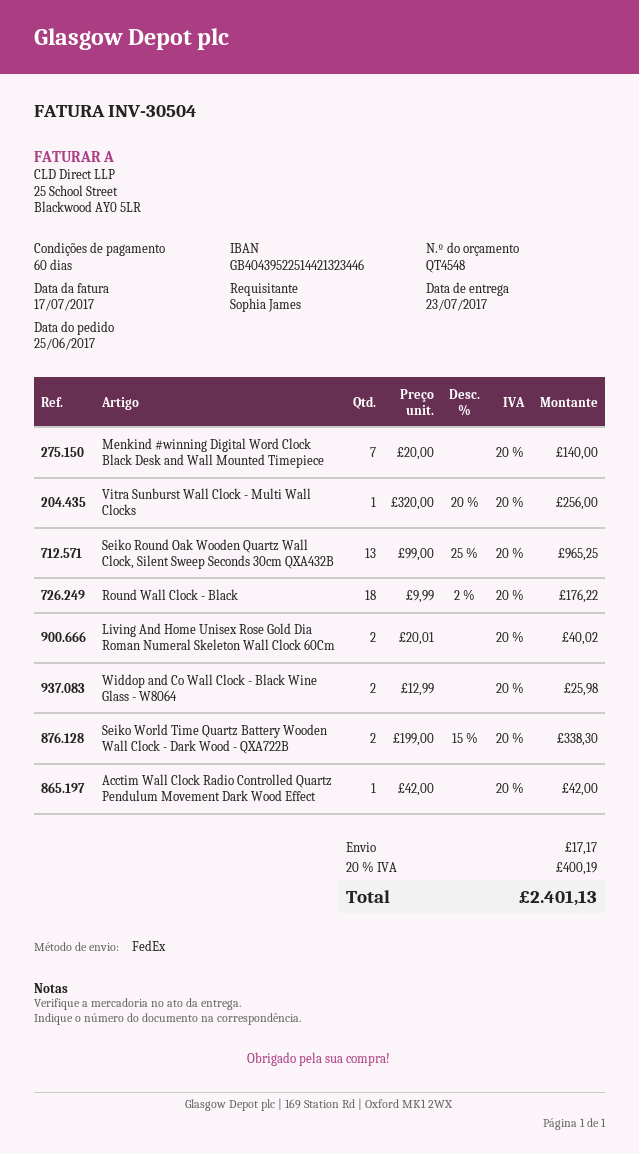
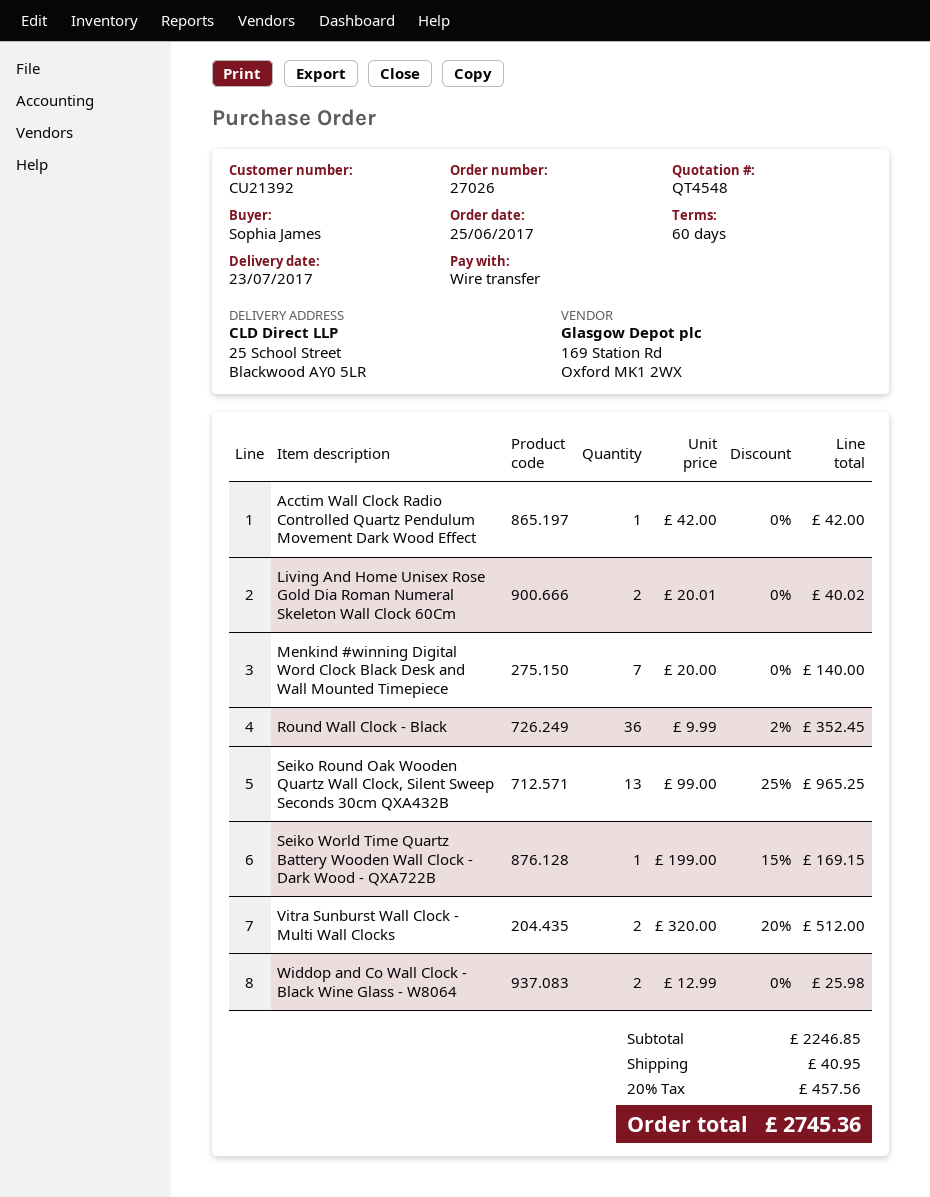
Vitra Sunburst Wall Clock - Multi Wall Clocks: 1 x 320.00 - 20% = 256.00 -> 2 x 320.00 - 20% = 512.00
Round Wall Clock - Black: 18 x 9.99 - 2% = 176.22 -> 36 x 9.99 - 2% = 352.45
Seiko World Time Quartz Battery Wooden Wall Clock - Dark Wood - QXA722B: 2 x 199.00 - 15% = 338.30 -> 1 x 199.00 - 15% = 169.15
shipping: 17.17 -> 40.95
tax: 20% = 400.19 -> 20% = 457.56
total: 2401.13 -> 2745.36

